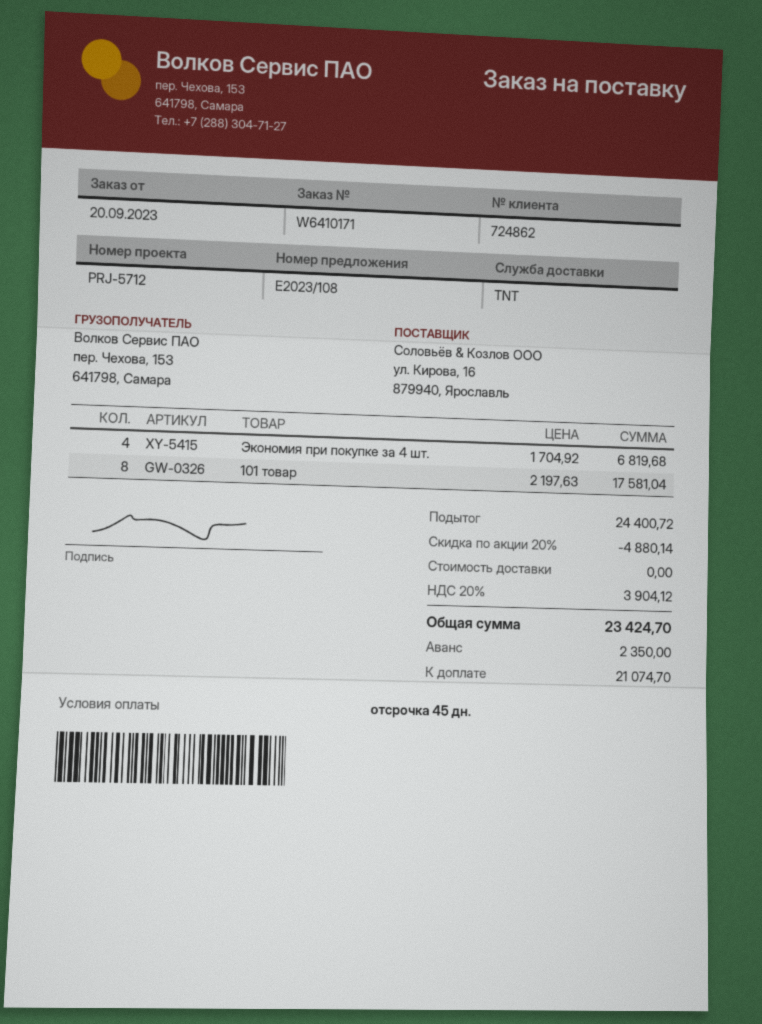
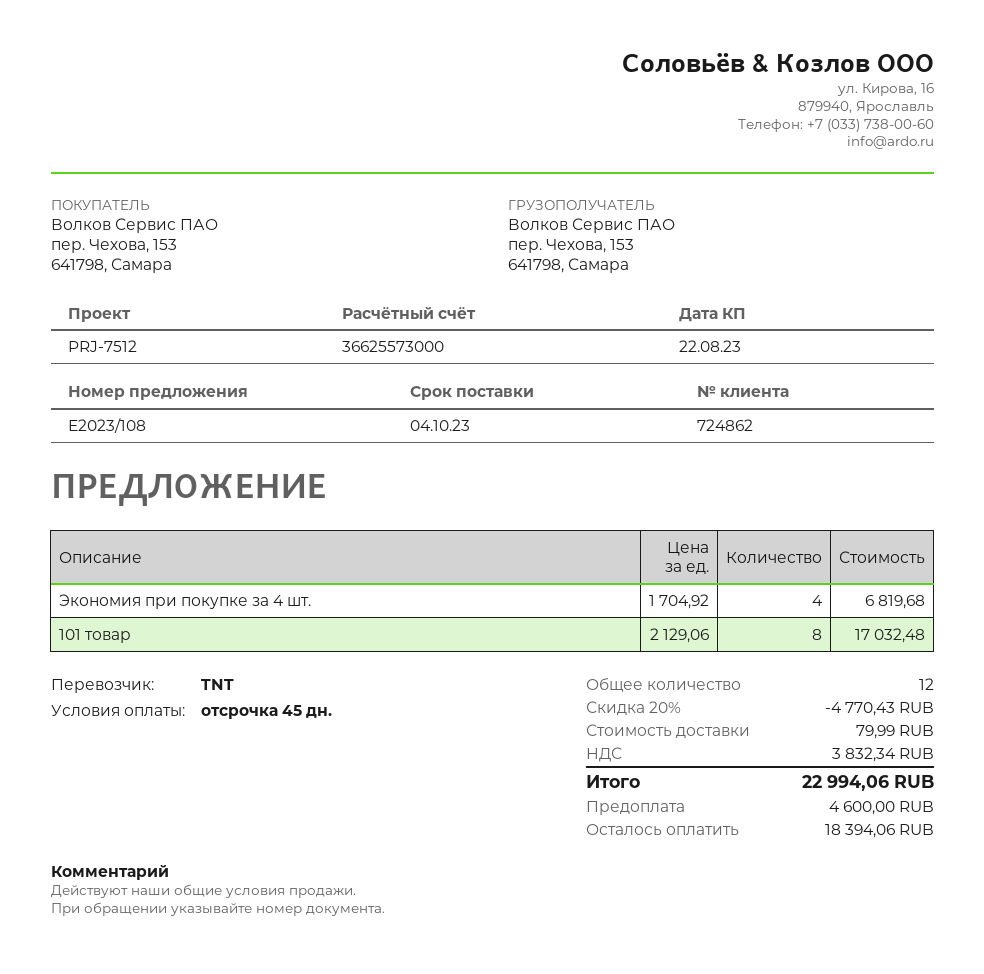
reference: PRJ-5712 -> PRJ-7512
101 товар: 8 x 2197.63 = 17581.04 -> 8 x 2129.06 = 17032.48
discount: 20% = 4880.14 -> 20% = 4770.43
shipping: 0.00 -> 79.99
tax: 3904.12 -> 3832.34
total: 23424.70 -> 22994.06
deposit: 2350.00 -> 4600.00
balance: 21074.70 -> 18394.06

